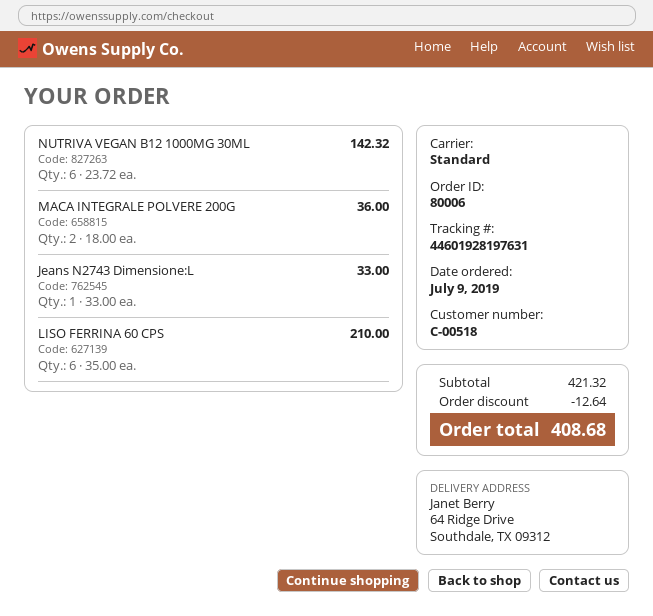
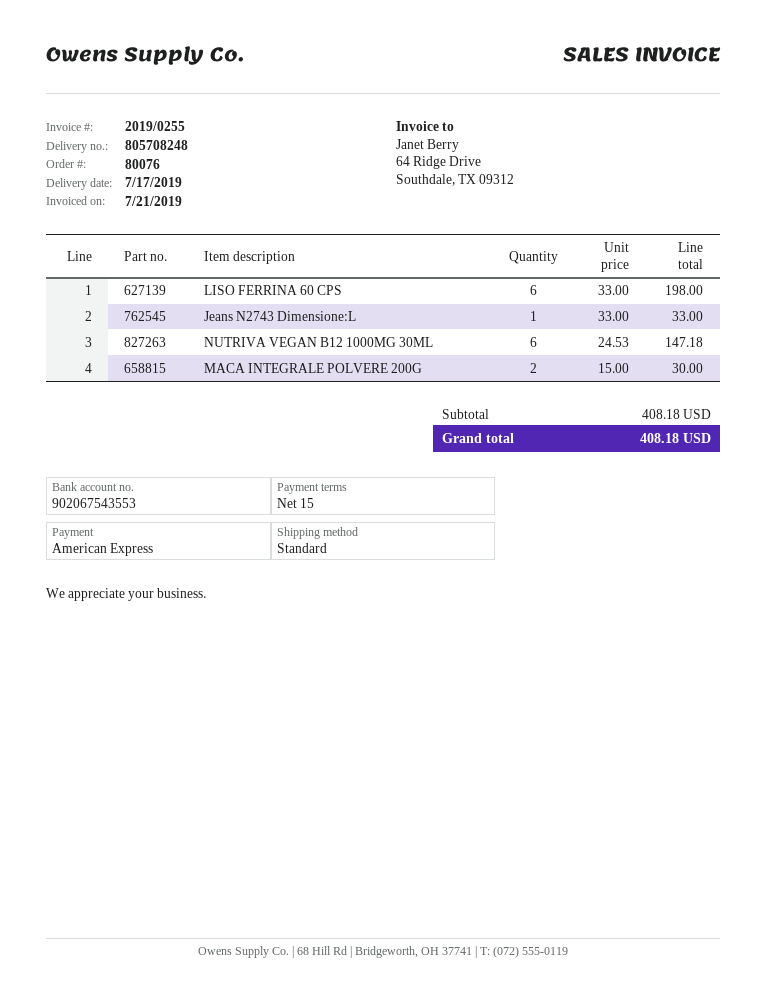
order number: 80006 -> 80076
NUTRIVA VEGAN B12 1000MG 30ML: 6 x 23.72 = 142.32 -> 6 x 24.53 = 147.18
MACA INTEGRALE POLVERE 200G: 2 x 18.00 = 36.00 -> 2 x 15.00 = 30.00
LISO FERRINA 60 CPS: 6 x 35.00 = 210.00 -> 6 x 33.00 = 198.00
subtotal: 421.32 -> 408.18
discount: 12.64 -> none
total: 408.68 -> 408.18

